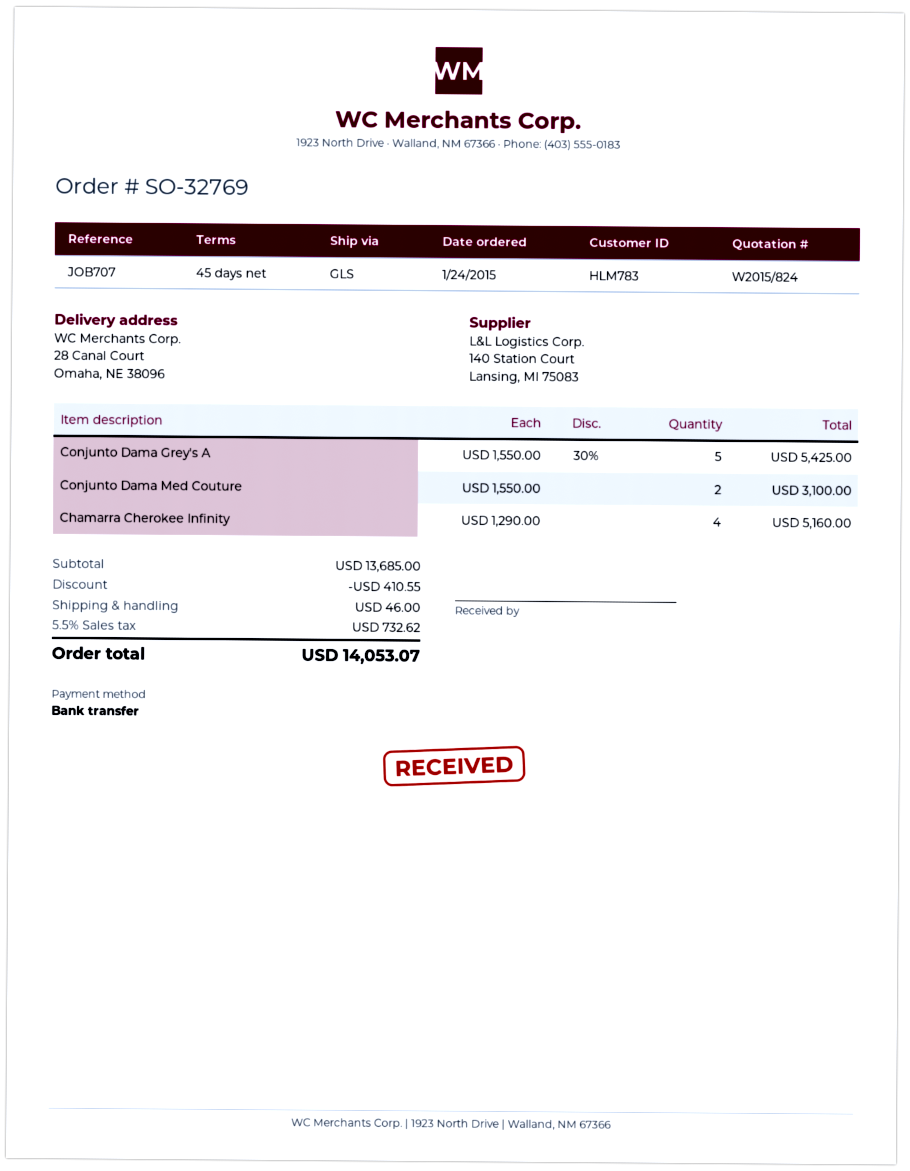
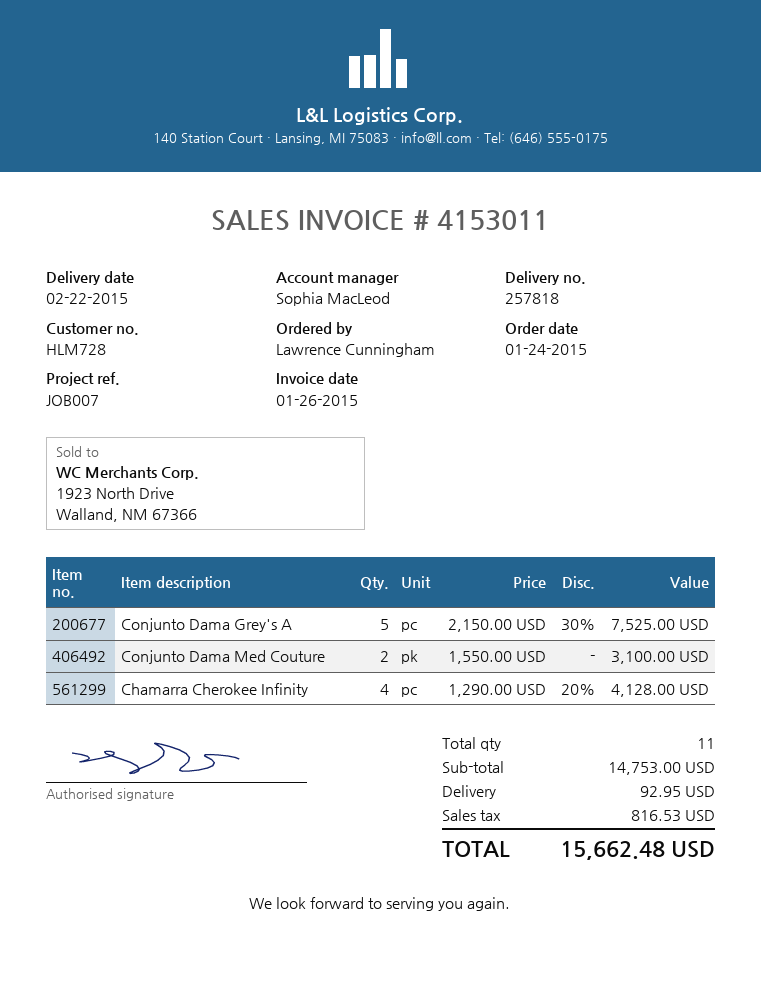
customer number: HLM783 -> HLM728
reference: JOB707 -> JOB007
Conjunto Dama Grey's A: 5 x 1550.00 - 30% = 5425.00 -> 5 x 2150.00 - 30% = 7525.00
Chamarra Cherokee Infinity: 4 x 1290.00 = 5160.00 -> 4 x 1290.00 - 20% = 4128.00
subtotal: 13685.00 -> 14753.00
discount: 410.55 -> none
shipping: 46.00 -> 92.95
tax: 732.62 -> 816.53
total: 14053.07 -> 15662.48

